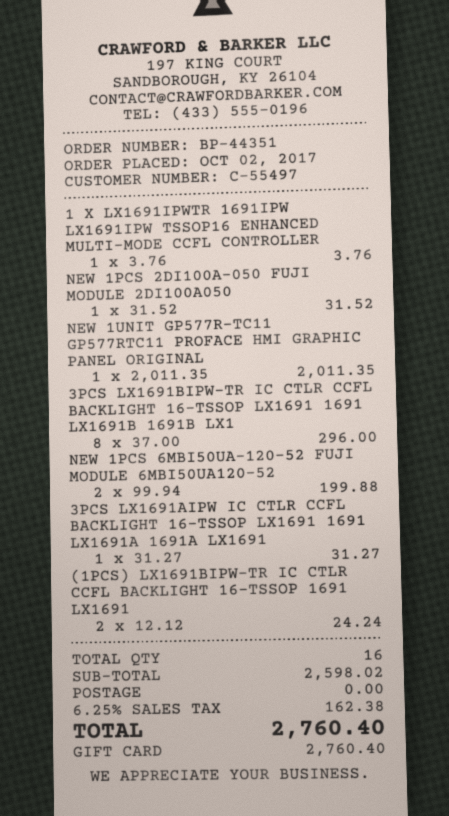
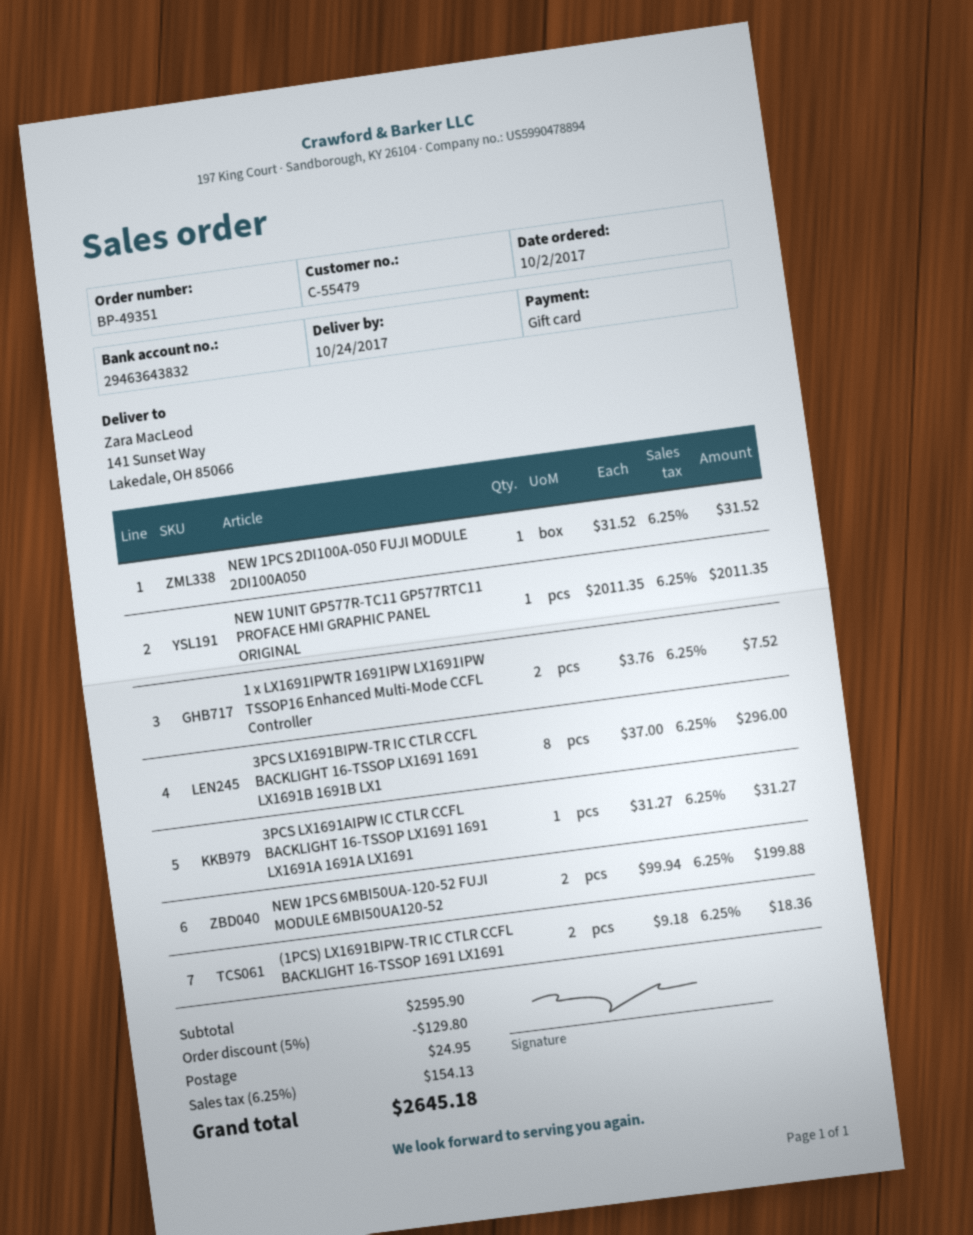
order number: BP-44351 -> BP-49351
customer number: C-55497 -> C-55479
1 X LX1691IPWTR 1691IPW LX1691IPW TSSOP16 ENHANCED MULTI-MODE CCFL CONTROLLER: 1 x 3.76 = 3.76 -> 2 x 3.76 = 7.52
(1PCS) LX1691BIPW-TR IC CTLR CCFL BACKLIGHT 16-TSSOP 1691 LX1691: 2 x 12.12 = 24.24 -> 2 x 9.18 = 18.36
subtotal: 2598.02 -> 2595.90
discount: none -> 5% = 129.80
shipping: 0.00 -> 24.95
tax: 6.25% = 162.38 -> 6.25% = 154.13
total: 2760.40 -> 2645.18

